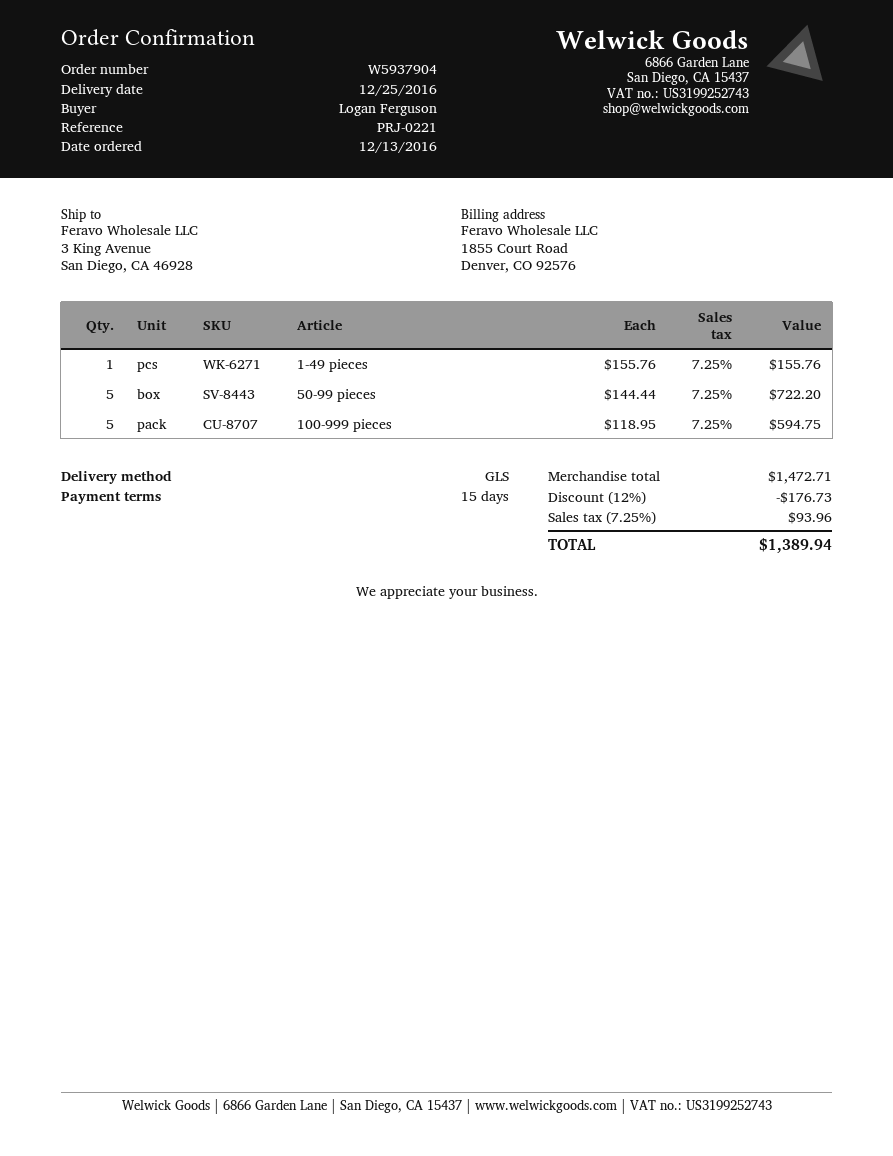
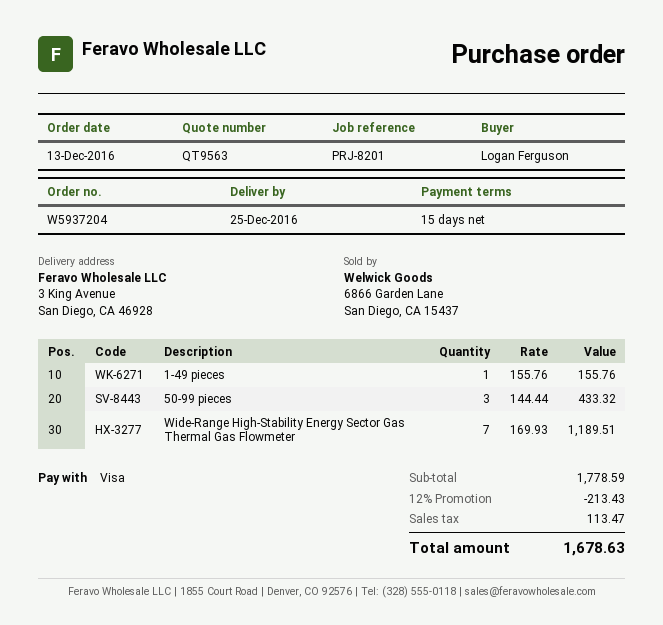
order number: W5937904 -> W5937204
reference: PRJ-0221 -> PRJ-8201
50-99 pieces: 5 x 144.44 = 722.20 -> 3 x 144.44 = 433.32
100-999 pieces: 5 x 118.95 = 594.75 -> none
Wide-Range High-Stability Energy Sector Gas Thermal Gas Flowmeter: none -> 7 x 169.93 = 1189.51
subtotal: 1472.71 -> 1778.59
discount: 12% = 176.73 -> 12% = 213.43
tax: 93.96 -> 113.47
total: 1389.94 -> 1678.63

